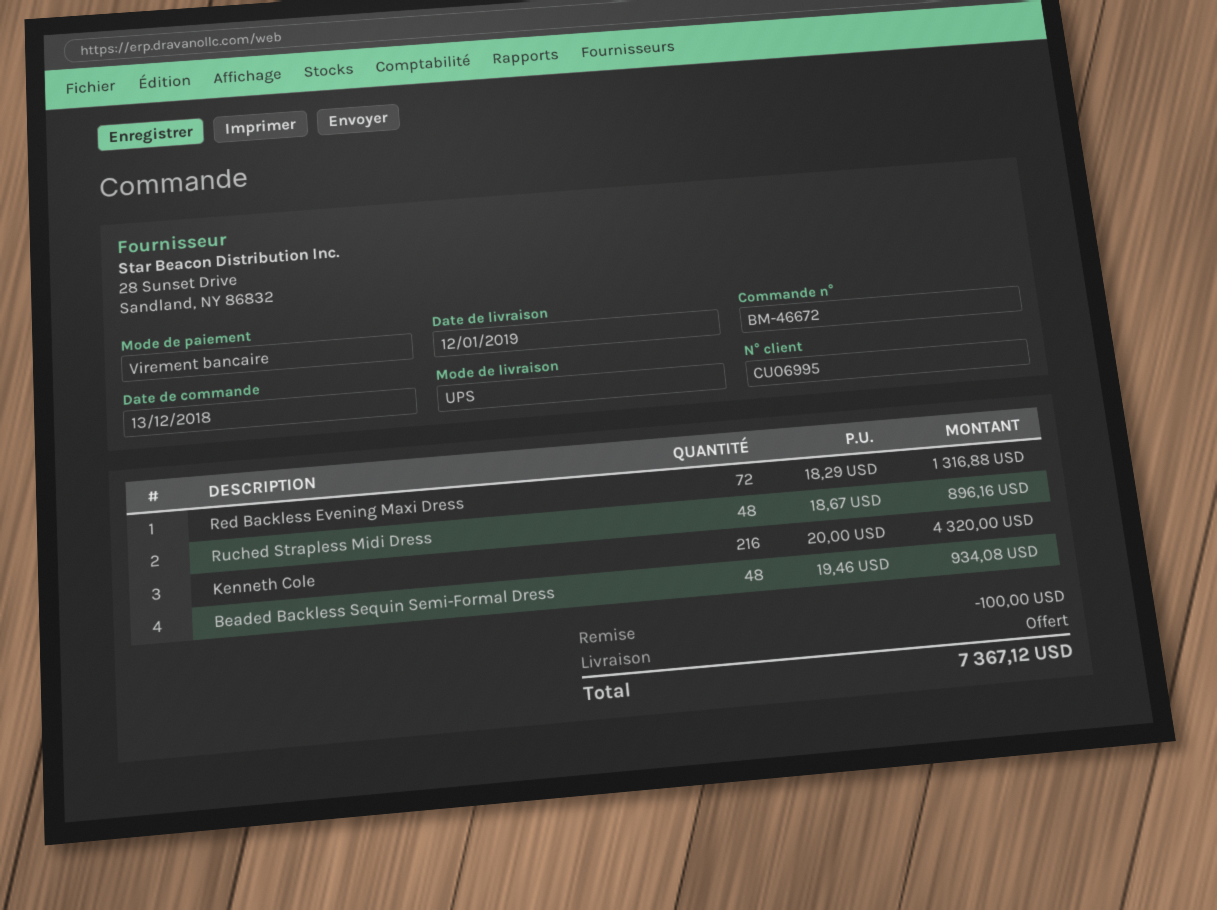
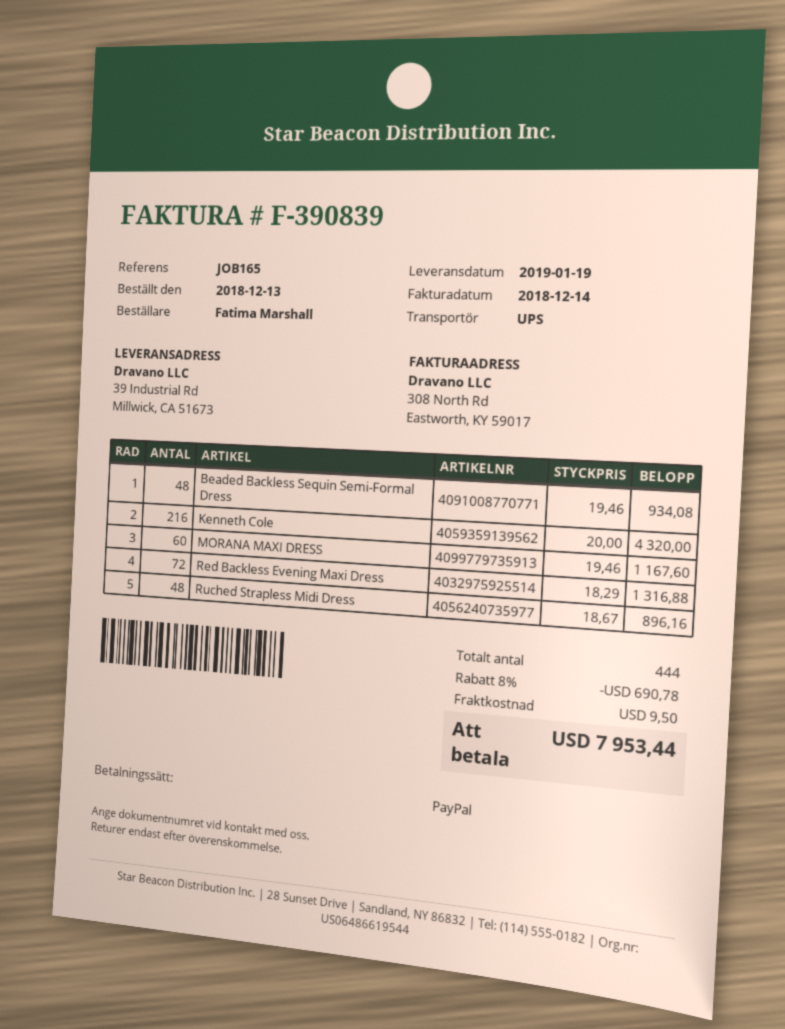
delivery date: 2019-01-12 -> 2019-01-19
payment method: bank transfer -> PayPal
MORANA MAXI DRESS: none -> 60 x 19.46 = 1167.60
discount: 100.00 -> 690.78
shipping: 0.00 -> 9.50
total: 7367.12 -> 7953.44

